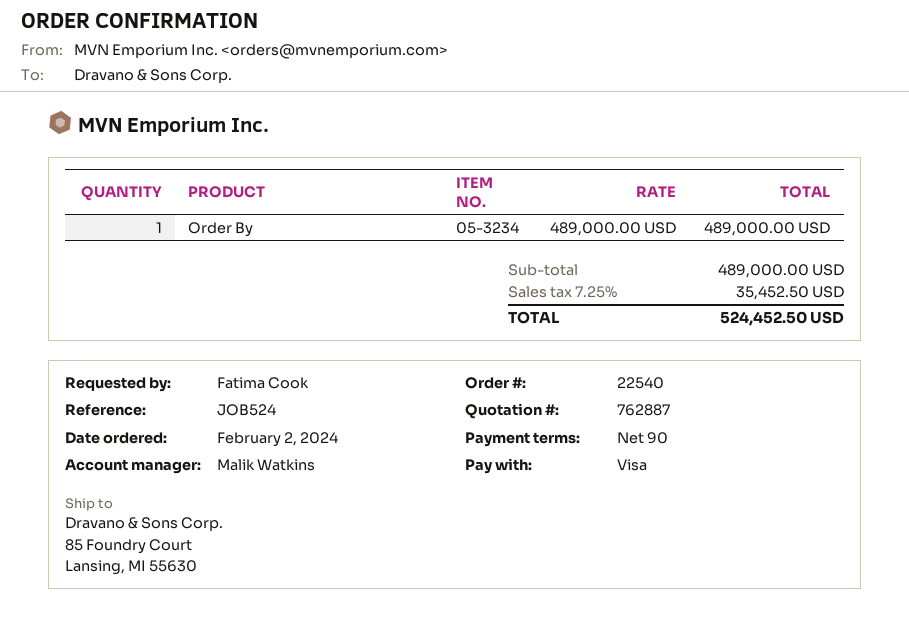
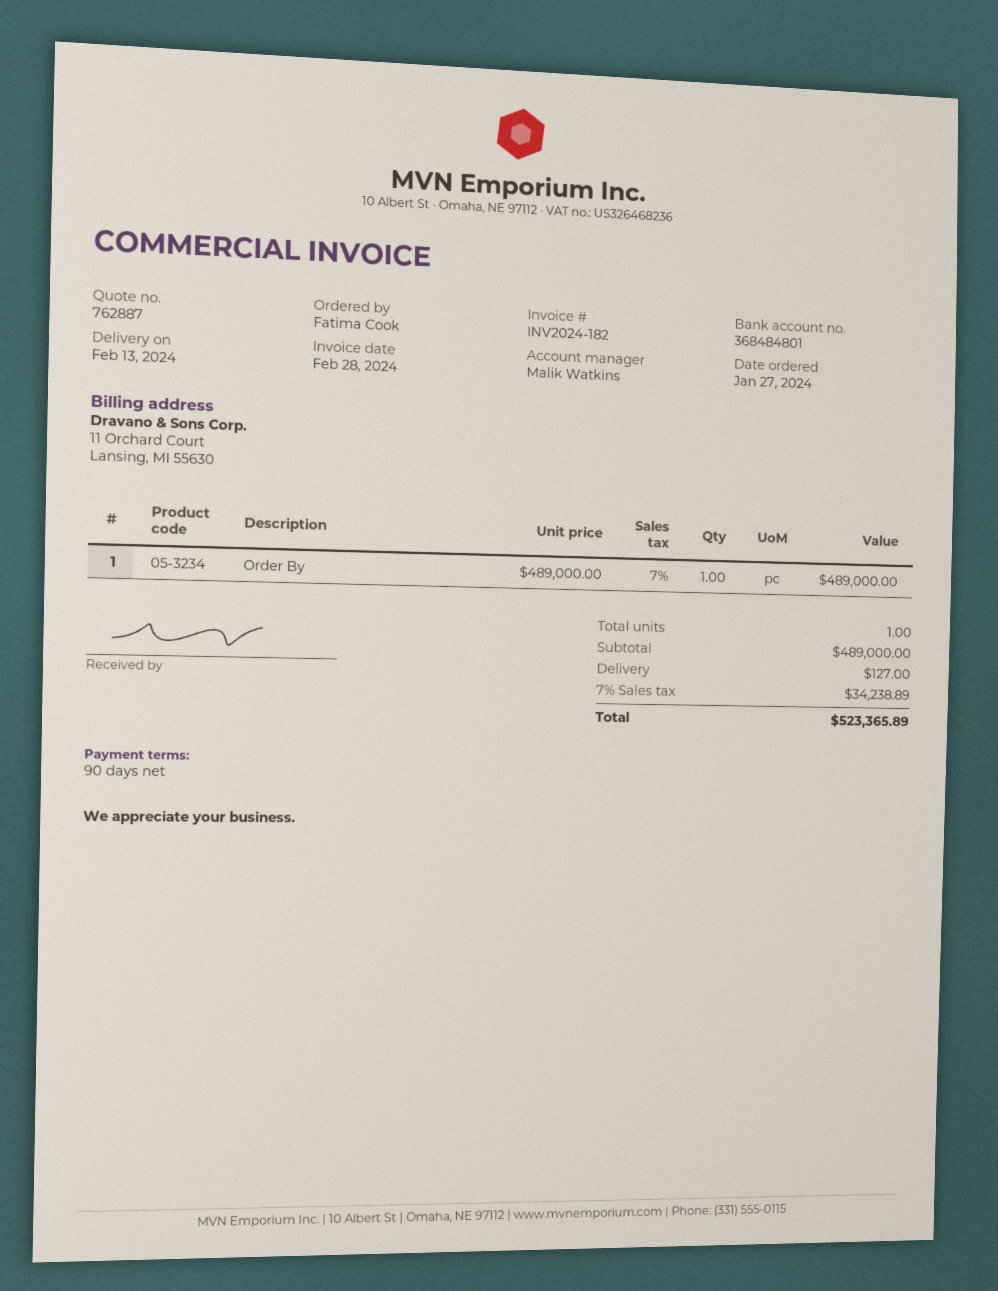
order date: 2024-02-02 -> 2024-01-27
shipping: none -> 127.00
tax: 7.25% = 35452.50 -> 7% = 34238.89
total: 524452.50 -> 523365.89

